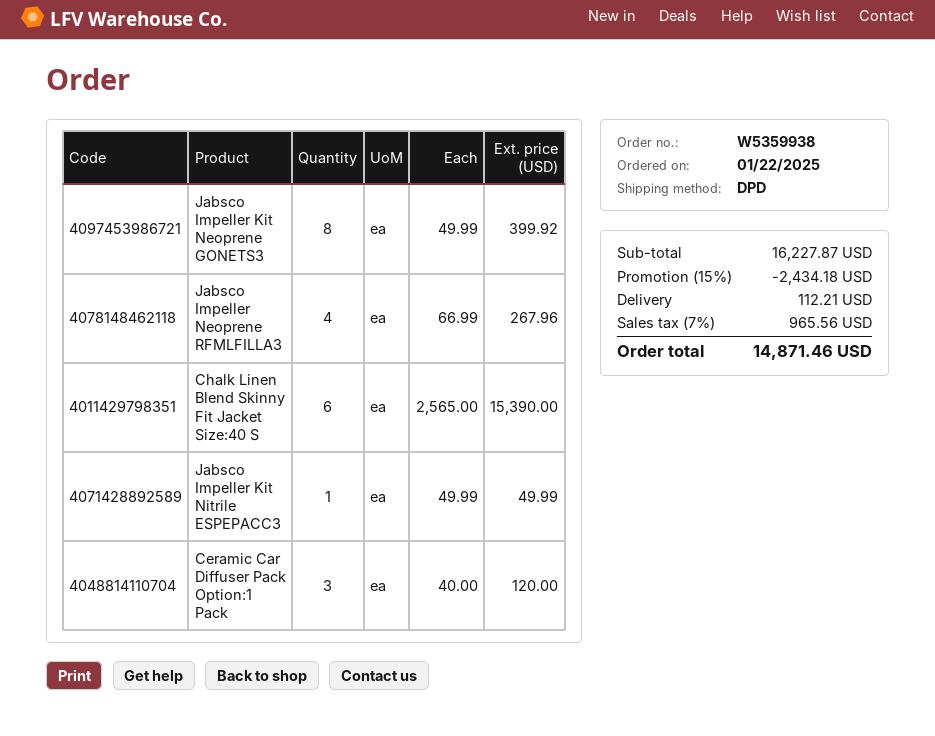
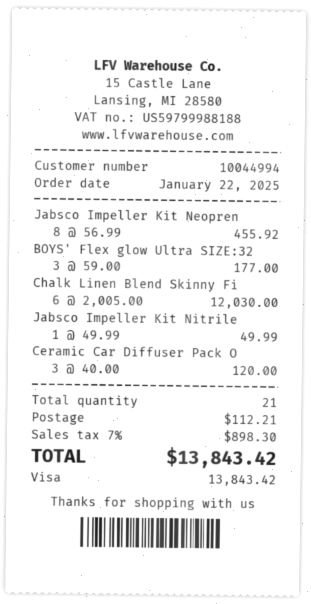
Jabsco Impeller Kit Neoprene GONETS3: 8 x 49.99 = 399.92 -> 8 x 56.99 = 455.92
Jabsco Impeller Neoprene RFMLFILLA3: 4 x 66.99 = 267.96 -> none
Chalk Linen Blend Skinny Fit Jacket Size:40 S: 6 x 2565.00 = 15390.00 -> 6 x 2005.00 = 12030.00
BOYS' Flex glow Ultra SIZE:32: none -> 3 x 59.00 = 177.00
discount: 15% = 2434.18 -> none
tax: 7% = 965.56 -> 7% = 898.30
total: 14871.46 -> 13843.42

